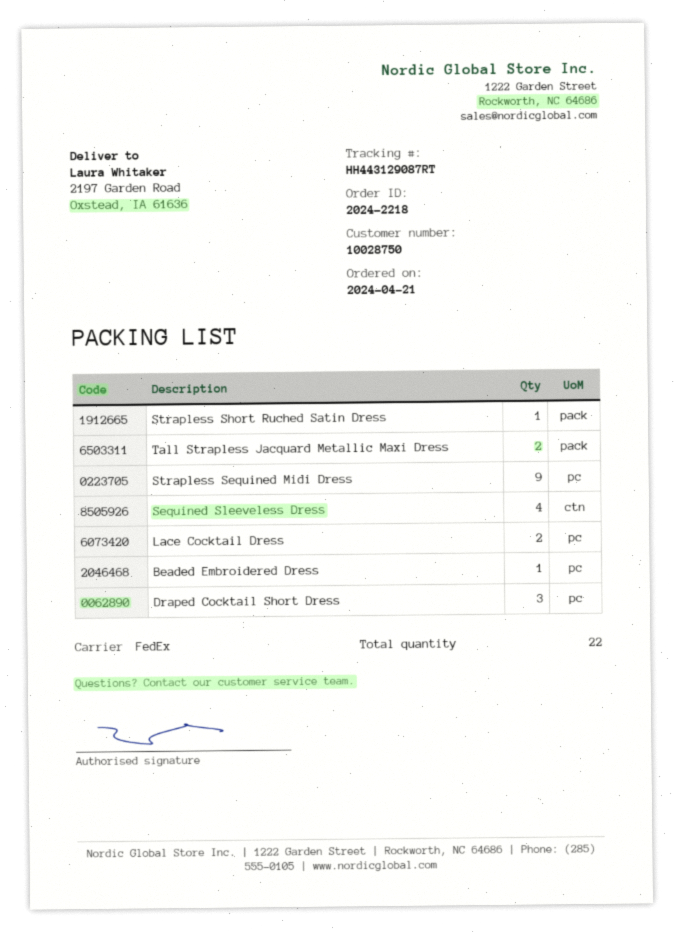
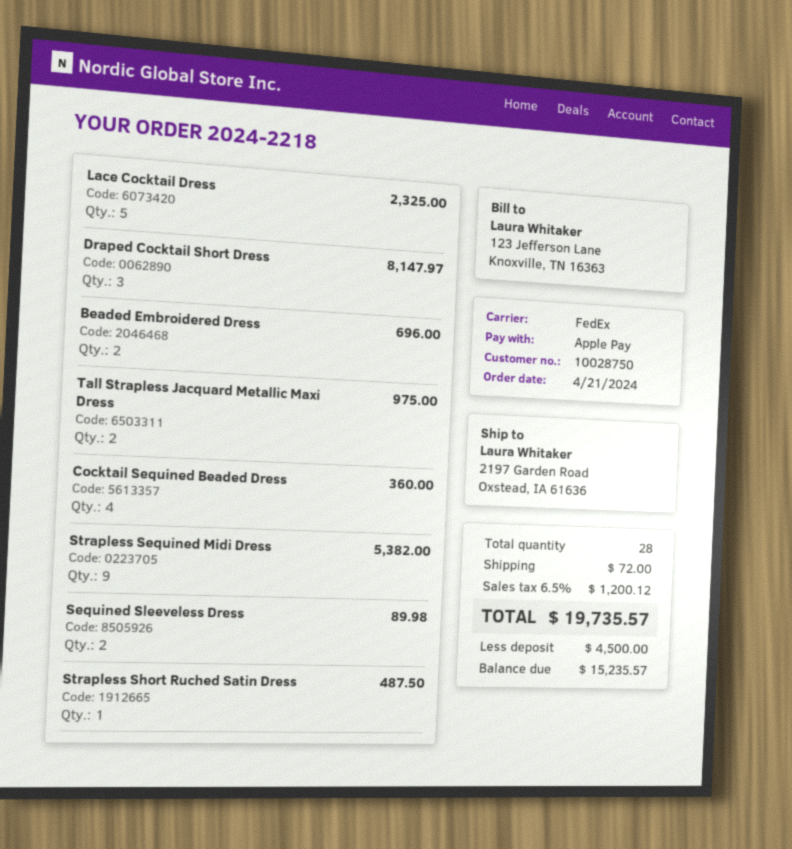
Sequined Sleeveless Dress: 4 -> 2
Lace Cocktail Dress: 2 -> 5
Beaded Embroidered Dress: 1 -> 2
Cocktail Sequined Beaded Dress: none -> 4
total quantity: 22 -> 28

